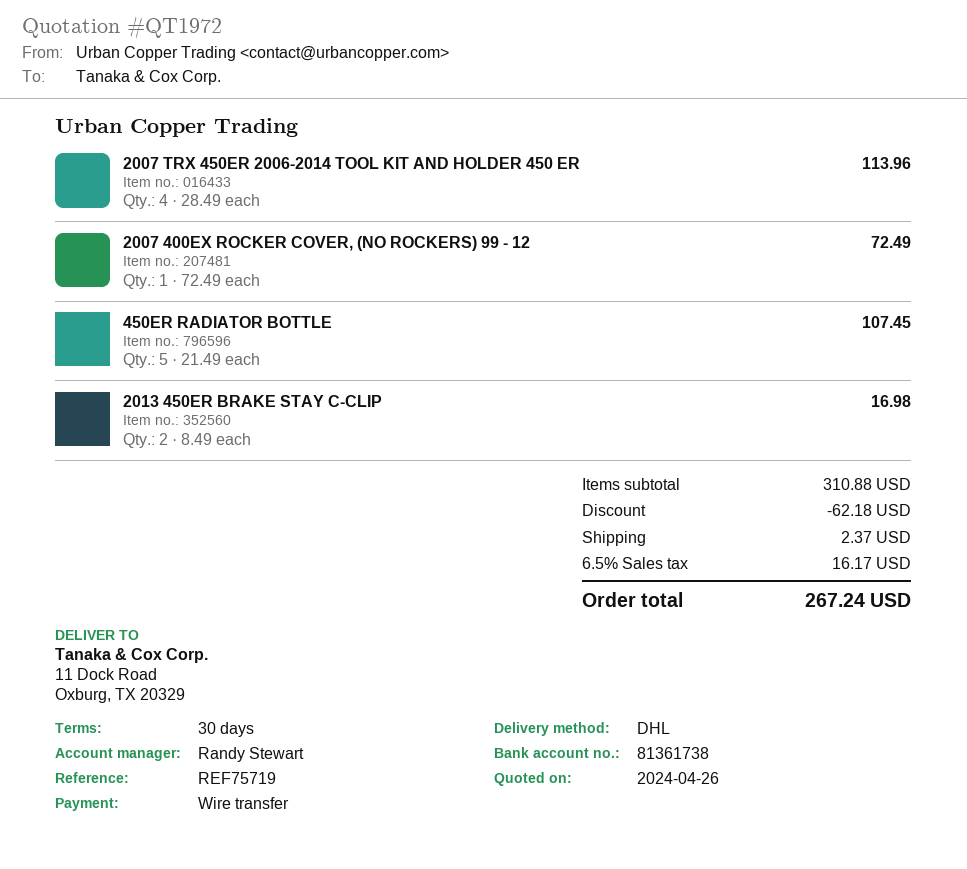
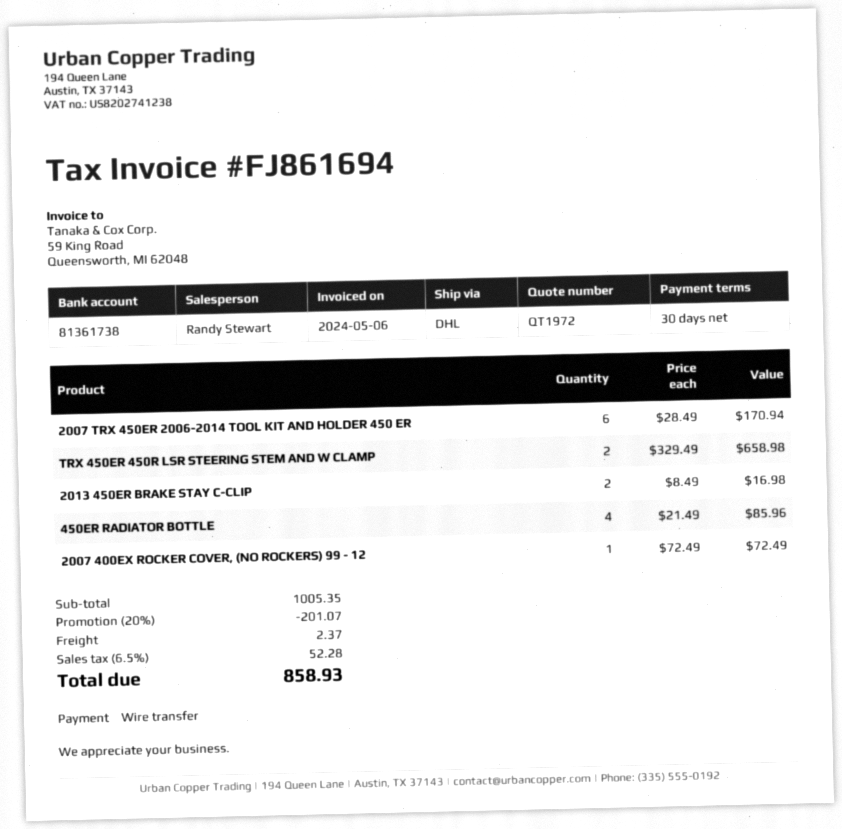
2007 TRX 450ER 2006-2014 TOOL KIT AND HOLDER 450 ER: 4 x 28.49 = 113.96 -> 6 x 28.49 = 170.94
450ER RADIATOR BOTTLE: 5 x 21.49 = 107.45 -> 4 x 21.49 = 85.96
TRX 450ER 450R LSR STEERING STEM AND W CLAMP: none -> 2 x 329.49 = 658.98
subtotal: 310.88 -> 1005.35
discount: 62.18 -> 201.07
tax: 6.5% = 16.17 -> 6.5% = 52.28
total: 267.24 -> 858.93

